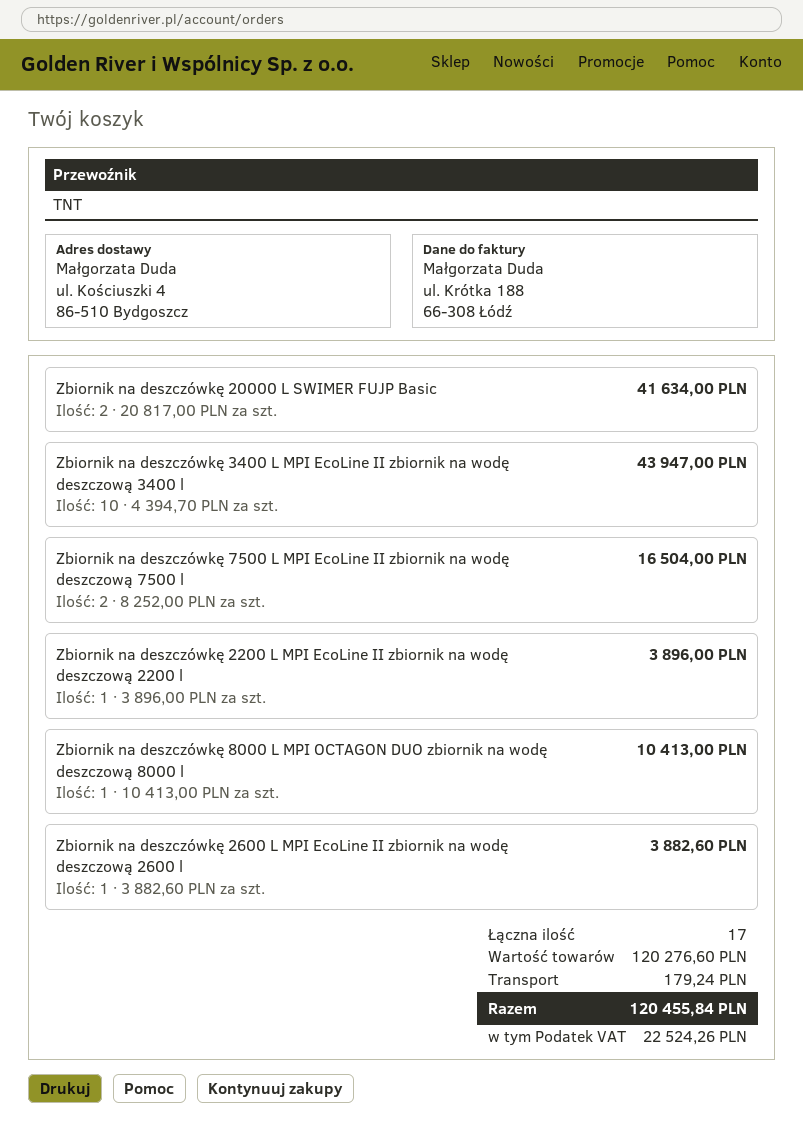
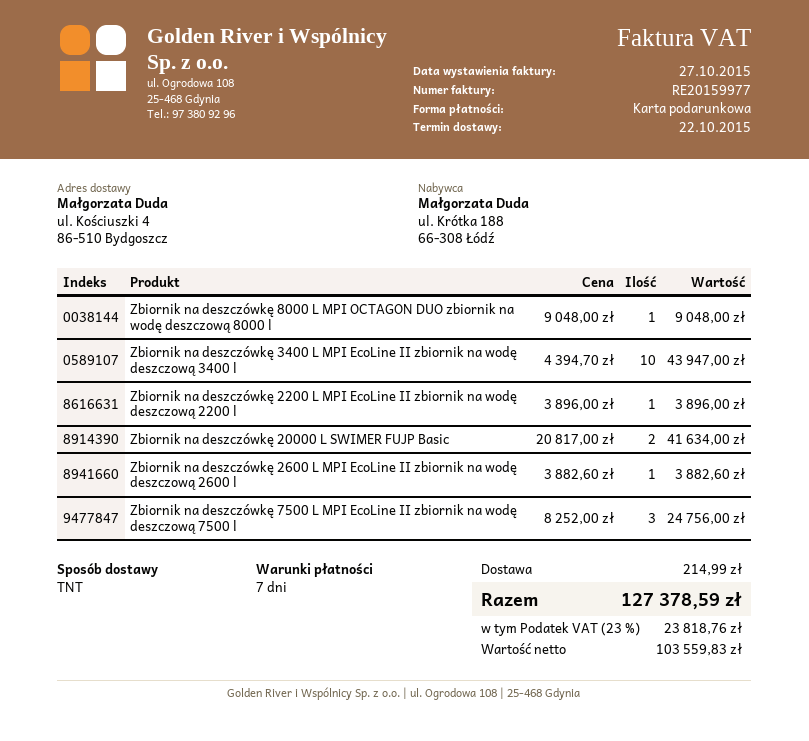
Zbiornik na deszczówkę 7500 L MPI EcoLine II zbiornik na wodę deszczową 7500 l: 2 x 8252.00 = 16504.00 -> 3 x 8252.00 = 24756.00
Zbiornik na deszczówkę 8000 L MPI OCTAGON DUO zbiornik na wodę deszczową 8000 l: 1 x 10413.00 = 10413.00 -> 1 x 9048.00 = 9048.00
shipping: 179.24 -> 214.99
tax: 22524.26 -> 23818.76
total: 120455.84 -> 127378.59

